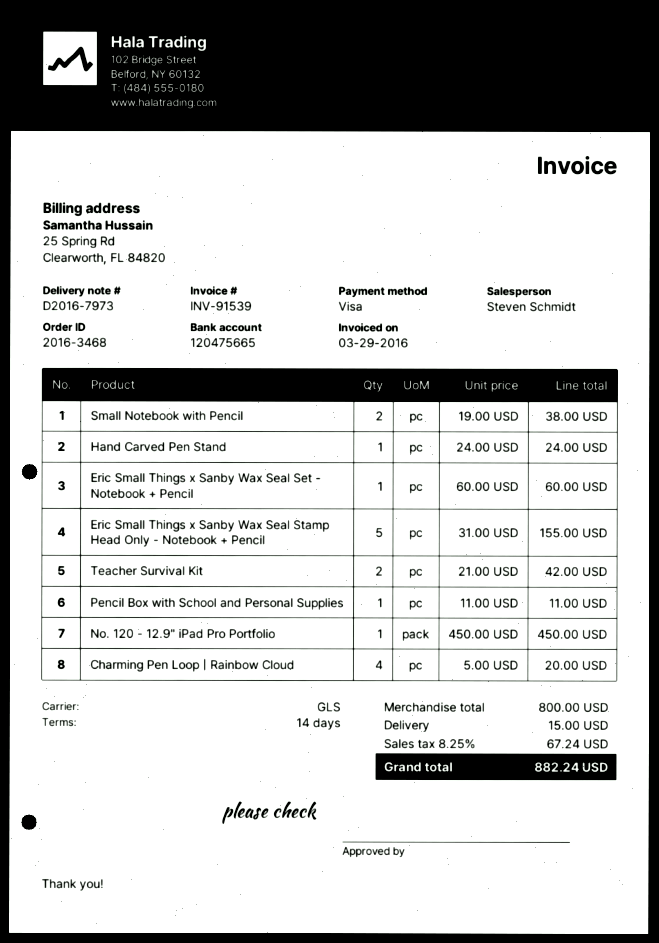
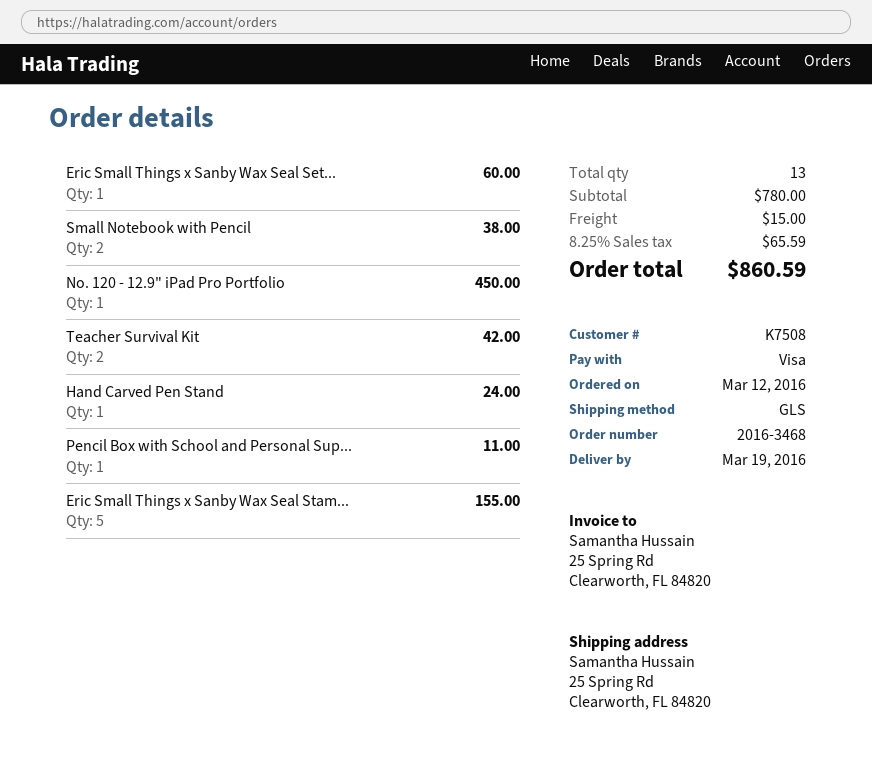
Charming Pen Loop | Rainbow Cloud: 4 for 20.00 -> none
subtotal: 800.00 -> 780.00
tax: 8.25% = 67.24 -> 8.25% = 65.59
total: 882.24 -> 860.59

